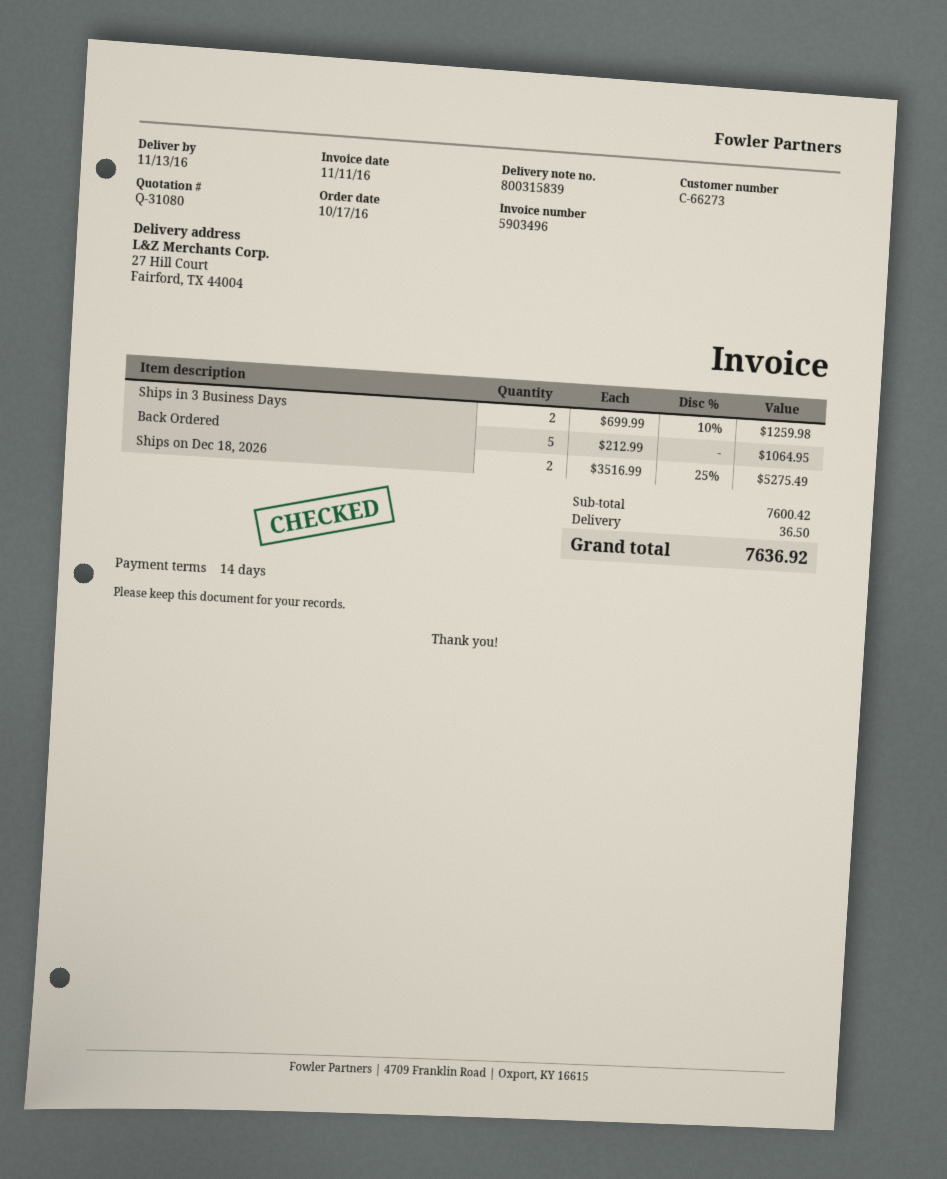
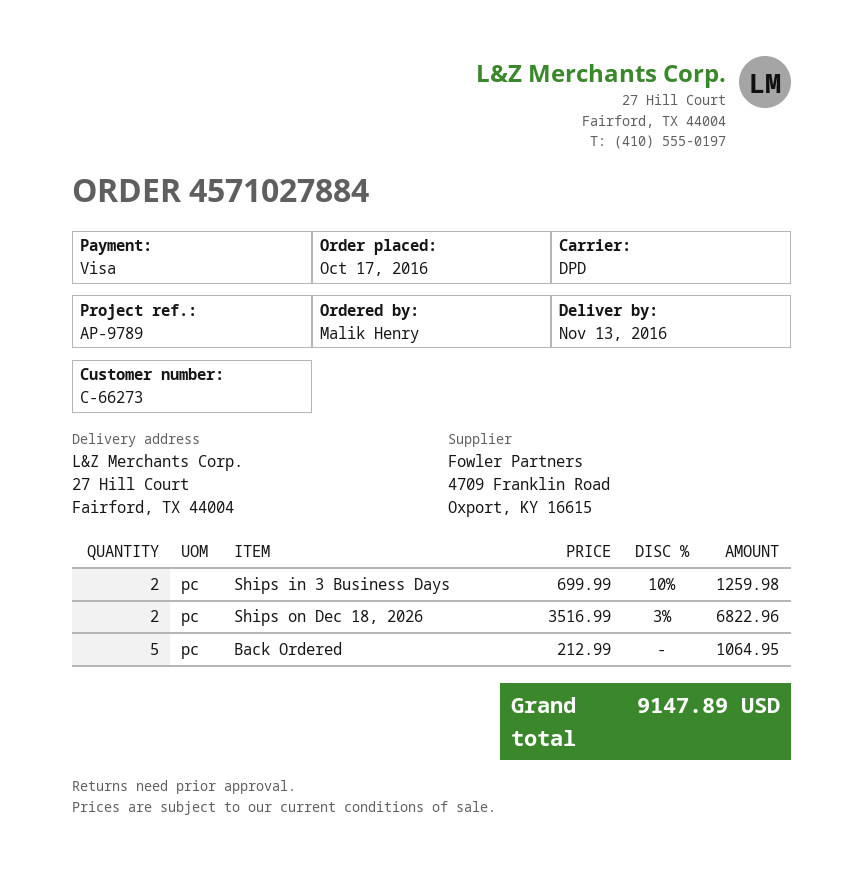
Ships on Dec 18, 2026: 2 x 3516.99 - 25% = 5275.49 -> 2 x 3516.99 - 3% = 6822.96
shipping: 36.50 -> none
total: 7636.92 -> 9147.89

